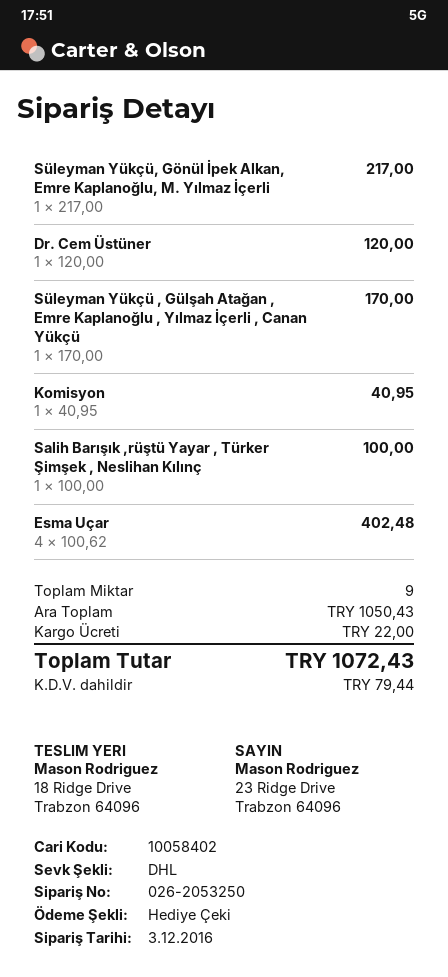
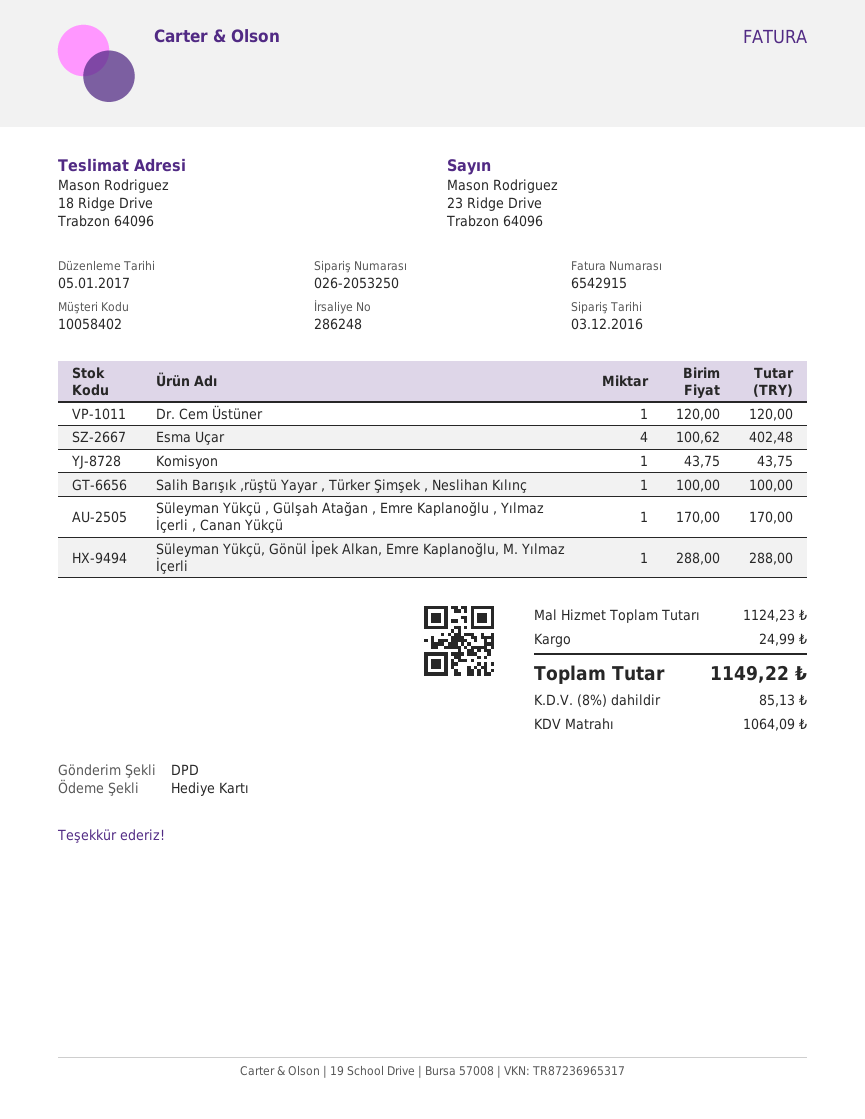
shipping method: DHL -> DPD
Süleyman Yükçü, Gönül İpek Alkan, Emre Kaplanoğlu, M. Yılmaz İçerli: 1 x 217.00 = 217.00 -> 1 x 288.00 = 288.00
Komisyon: 1 x 40.95 = 40.95 -> 1 x 43.75 = 43.75
subtotal: 1050.43 -> 1124.23
shipping: 22.00 -> 24.99
tax: 79.44 -> 85.13
total: 1072.43 -> 1149.22

